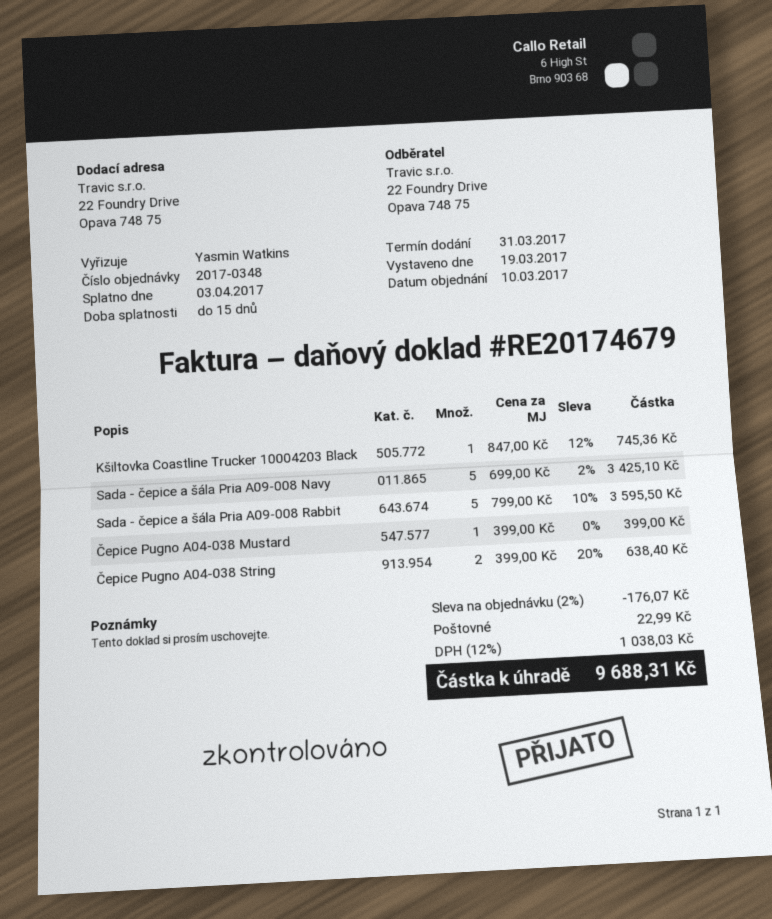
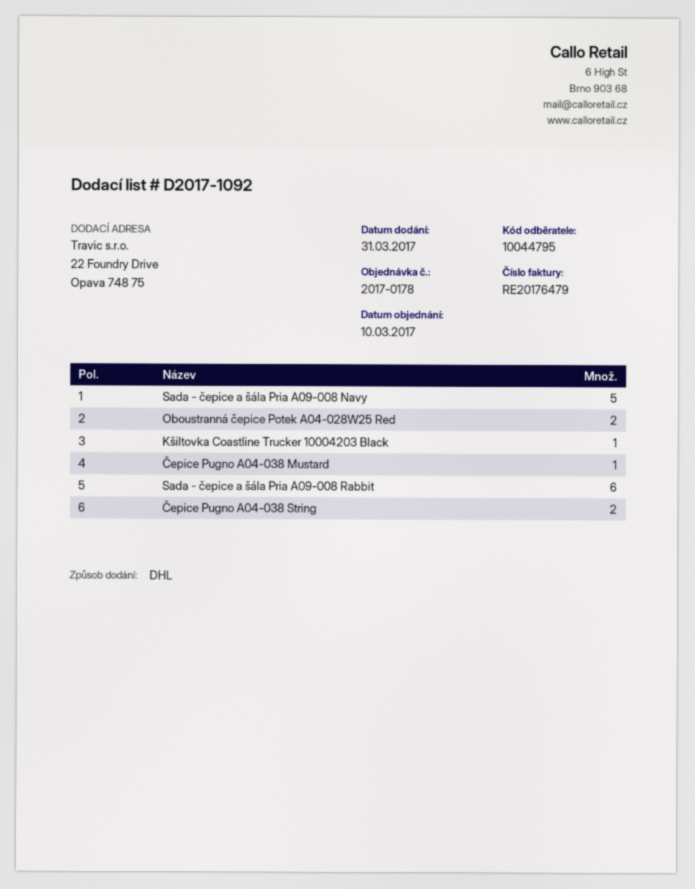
order number: 2017-0348 -> 2017-0178
invoice number: RE20174679 -> RE20176479
Sada - čepice a šála Pria A09-008 Rabbit: 5 -> 6
Oboustranná čepice Potek A04-028W25 Red: none -> 2

